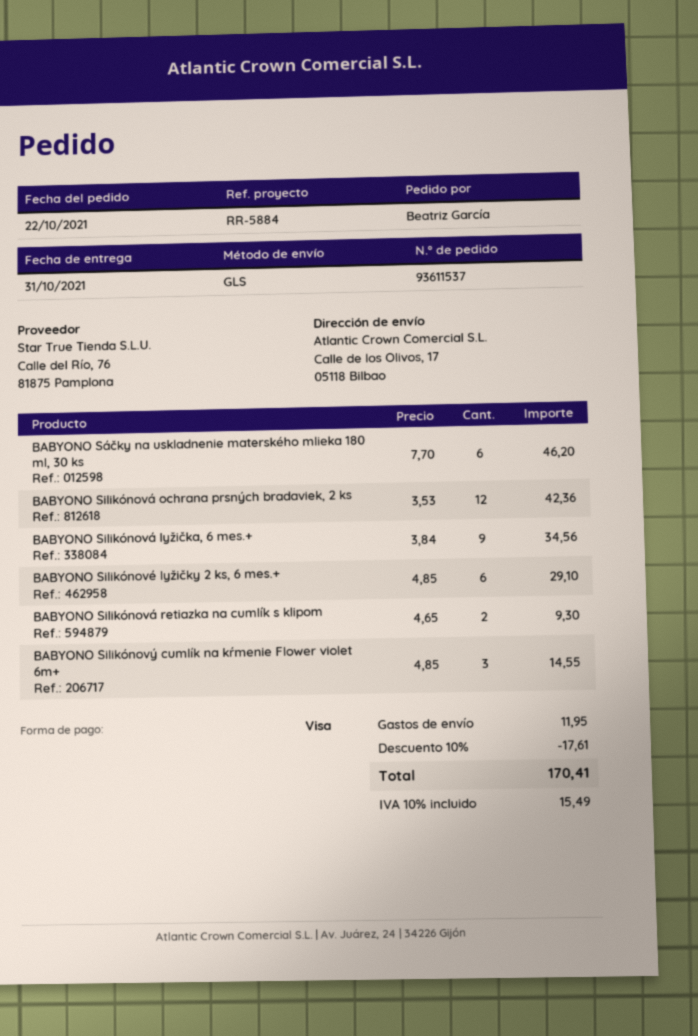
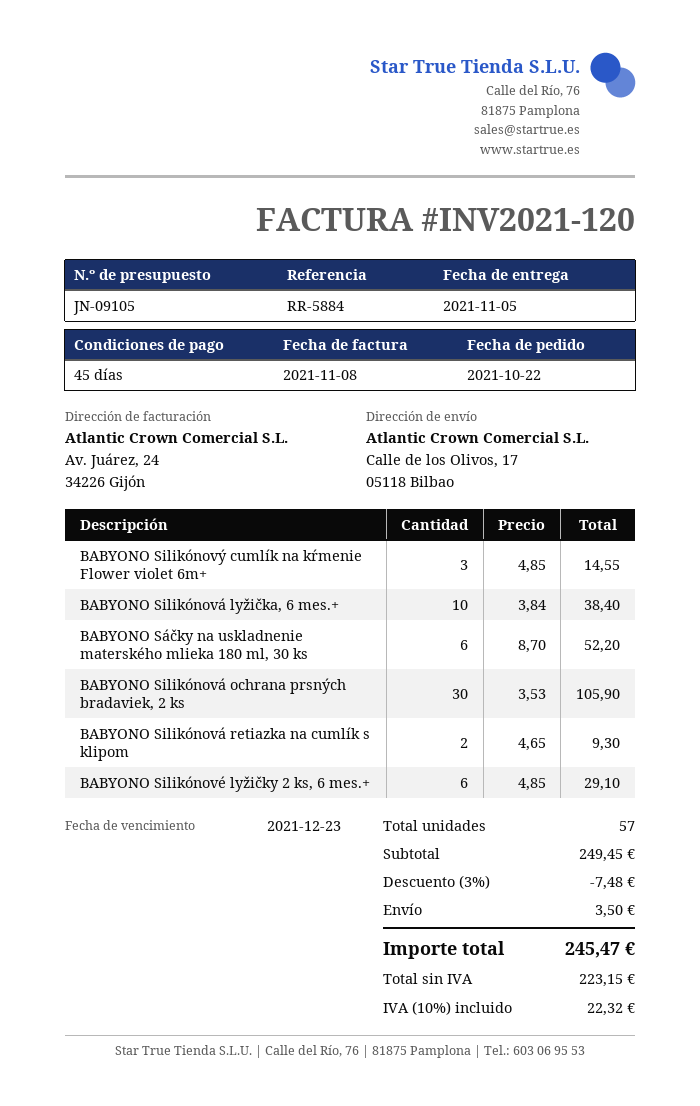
delivery date: 2021-10-31 -> 2021-11-05
BABYONO Sáčky na uskladnenie materského mlieka 180 ml, 30 ks: 6 x 7.70 = 46.20 -> 6 x 8.70 = 52.20
BABYONO Silikónová ochrana prsných bradaviek, 2 ks: 12 x 3.53 = 42.36 -> 30 x 3.53 = 105.90
BABYONO Silikónová lyžička, 6 mes.+: 9 x 3.84 = 34.56 -> 10 x 3.84 = 38.40
discount: 10% = 17.61 -> 3% = 7.48
shipping: 11.95 -> 3.50
tax: 10% = 15.49 -> 10% = 22.32
total: 170.41 -> 245.47

